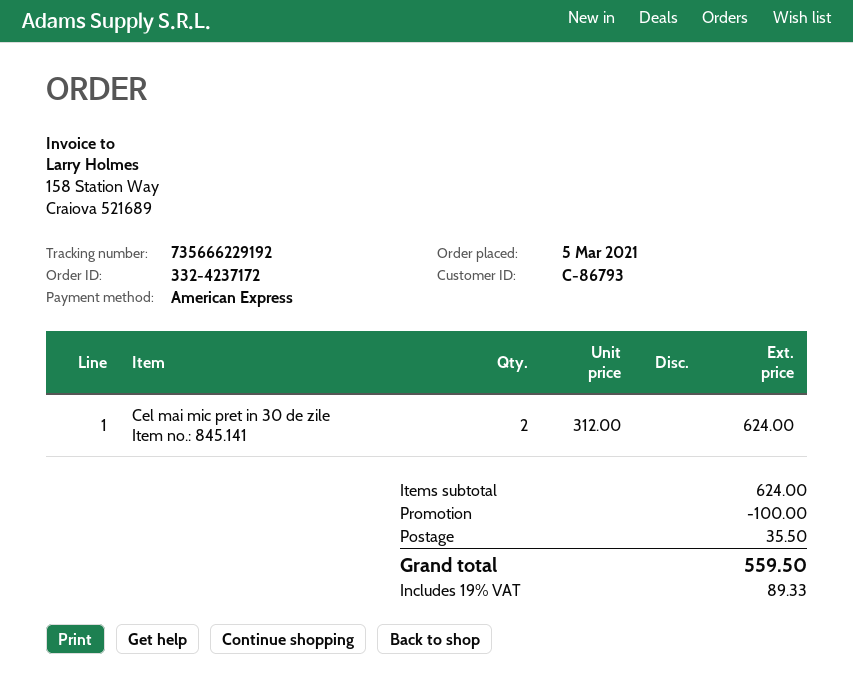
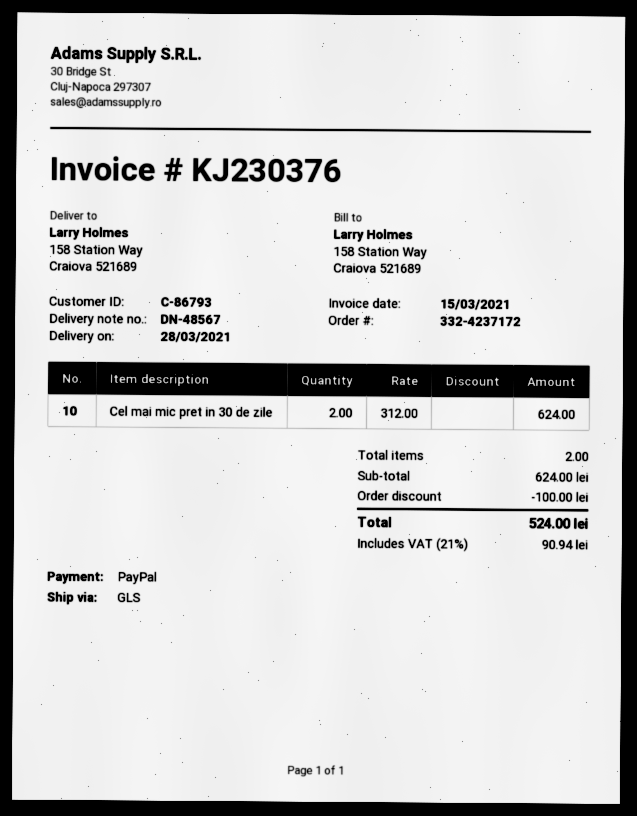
payment method: American Express -> PayPal
shipping: 35.50 -> none
tax: 19% = 89.33 -> 21% = 90.94
total: 559.50 -> 524.00

